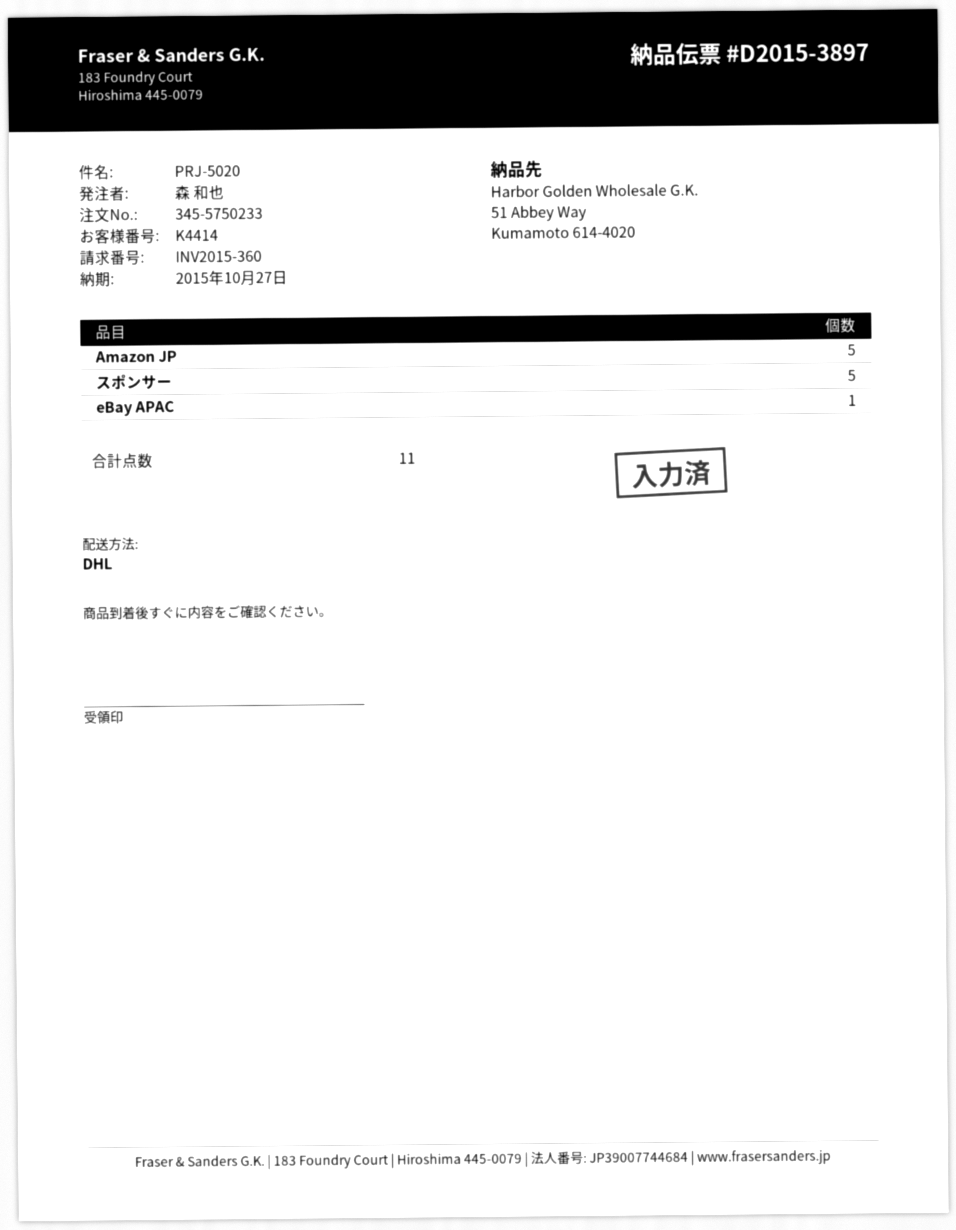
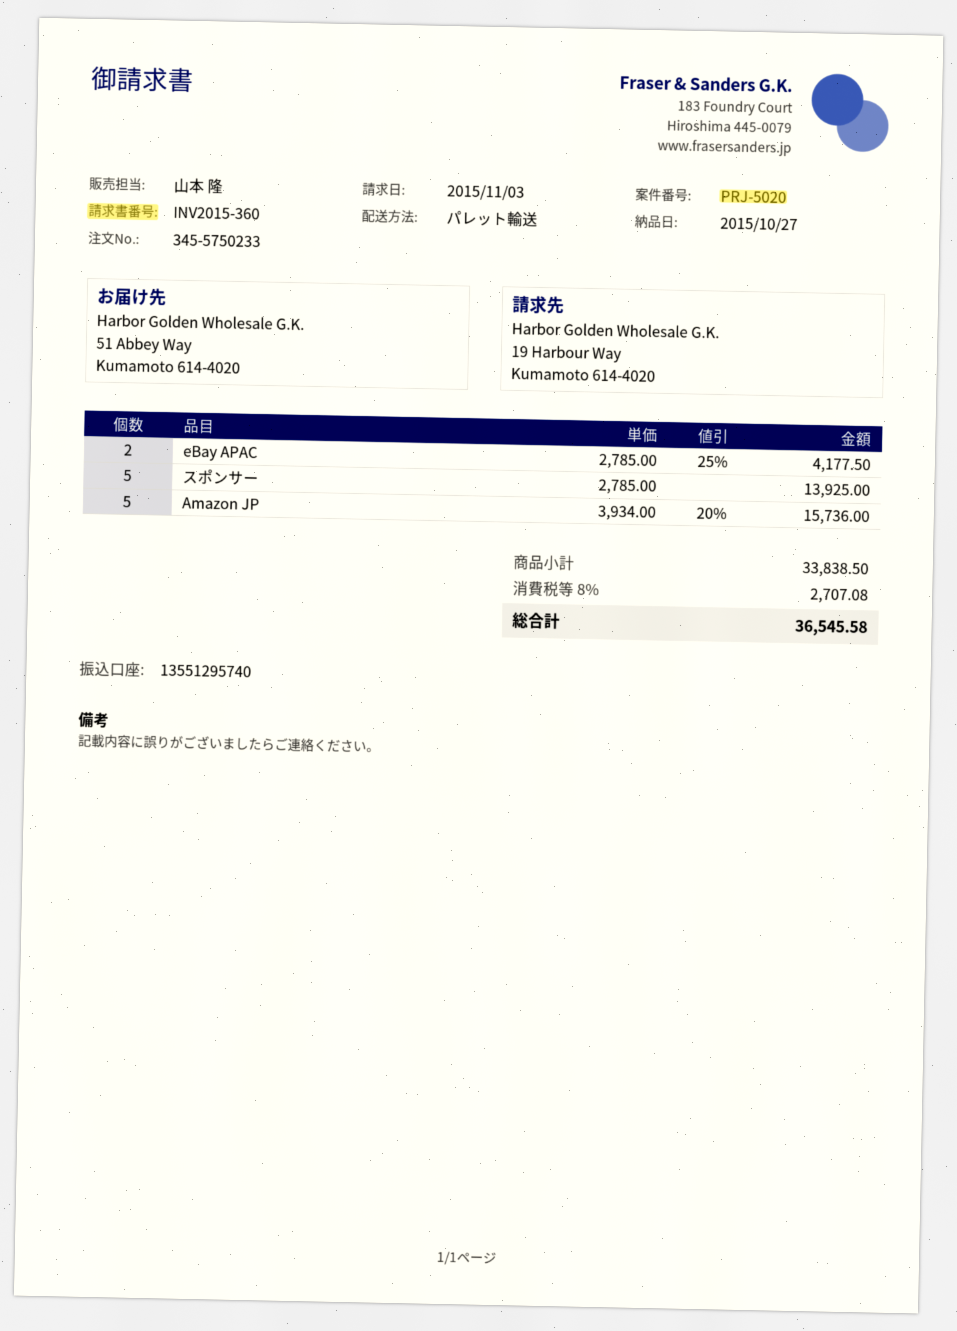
shipping method: DHL -> pallet freight
eBay APAC: 1 -> 2

